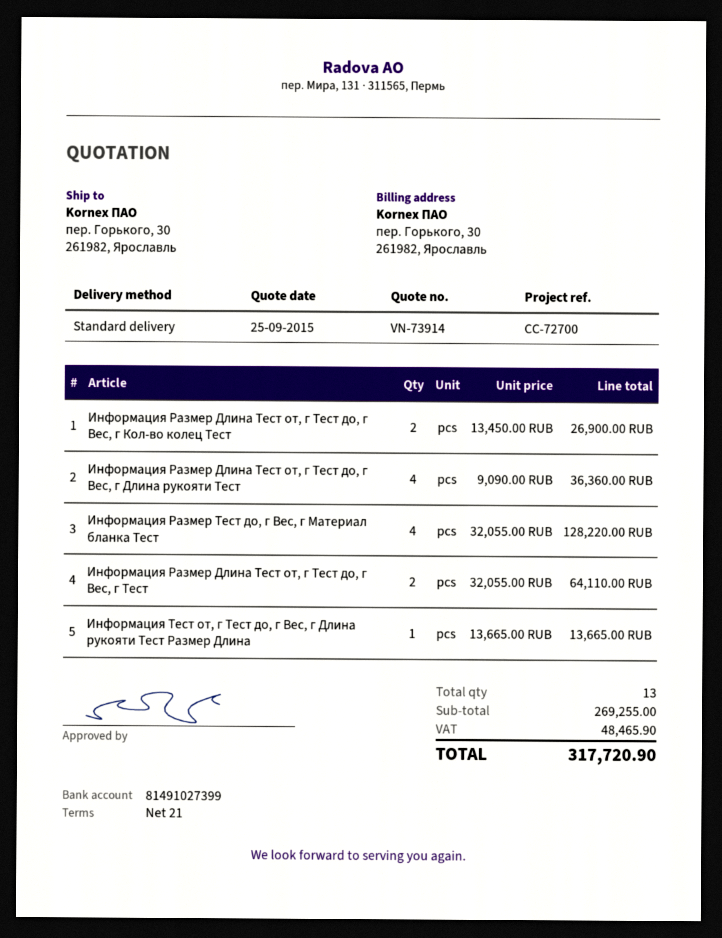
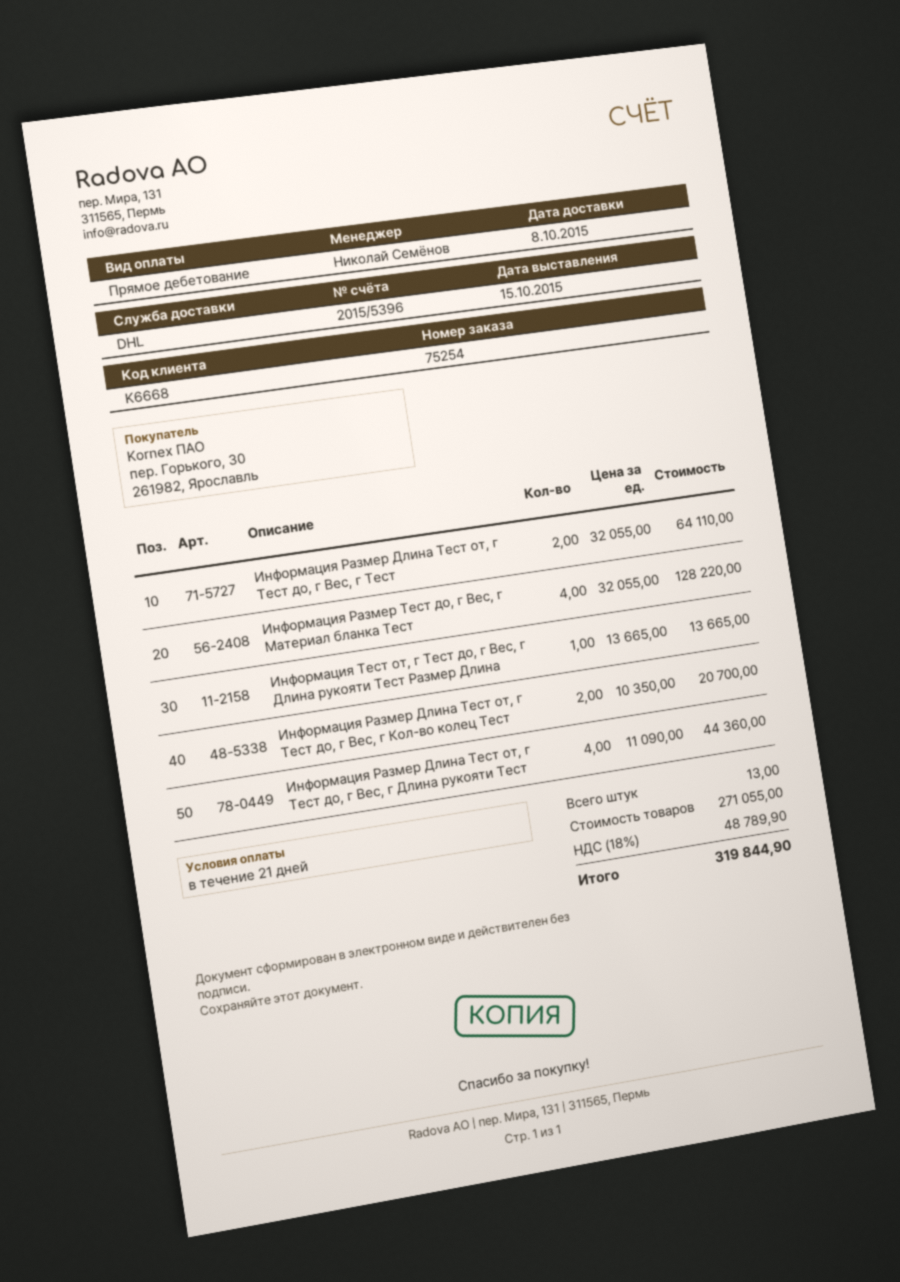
shipping method: standard -> DHL
Информация Размер Длина Тест от, г Тест до, г Вес, г Кол-во колец Тест: 2 x 13450.00 = 26900.00 -> 2 x 10350.00 = 20700.00
Информация Размер Длина Тест от, г Тест до, г Вес, г Длина рукояти Тест: 4 x 9090.00 = 36360.00 -> 4 x 11090.00 = 44360.00
subtotal: 269255.00 -> 271055.00
tax: 48465.90 -> 48789.90
total: 317720.90 -> 319844.90

